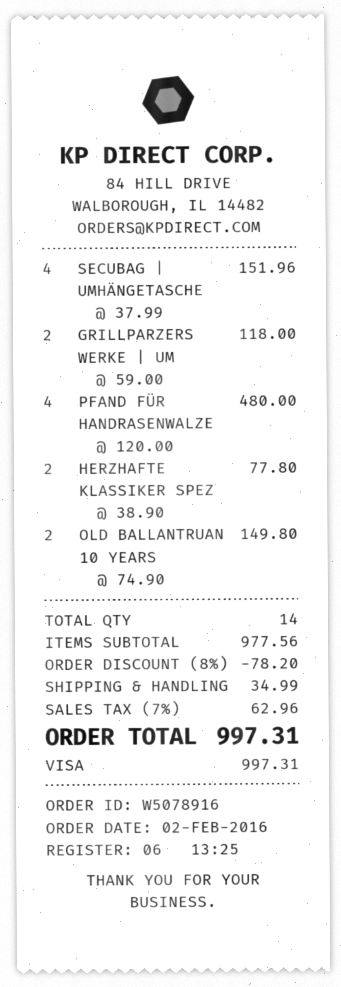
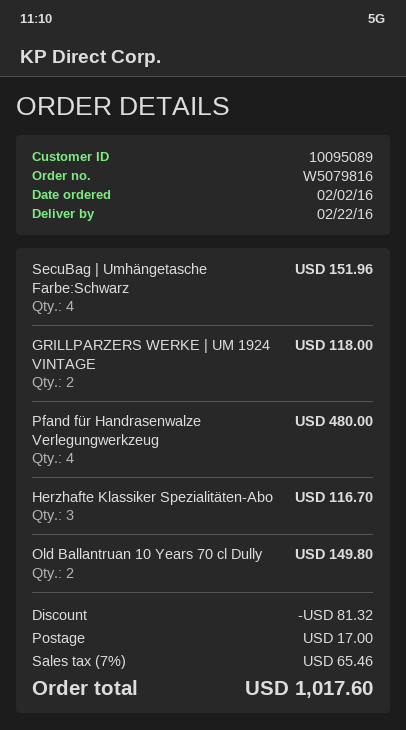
order number: W5078916 -> W5079816
HERZHAFTE KLASSIKER SPEZ: 2 for 77.80 -> 3 for 116.70
discount: 78.20 -> 81.32
shipping: 34.99 -> 17.00
tax: 7% = 62.96 -> 7% = 65.46
total: 997.31 -> 1017.60

